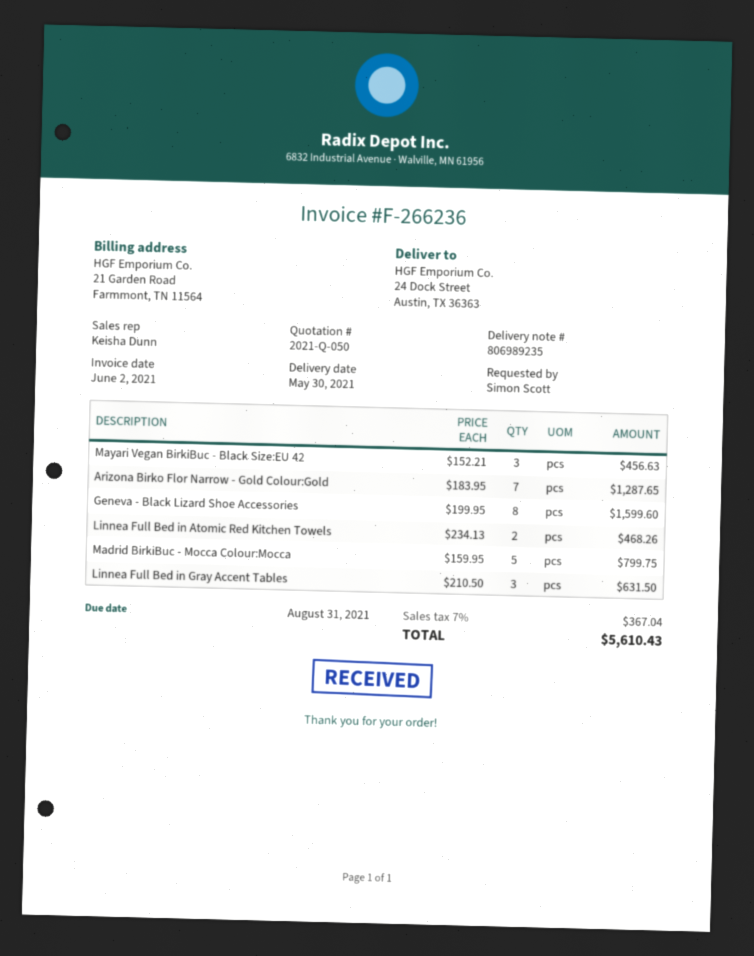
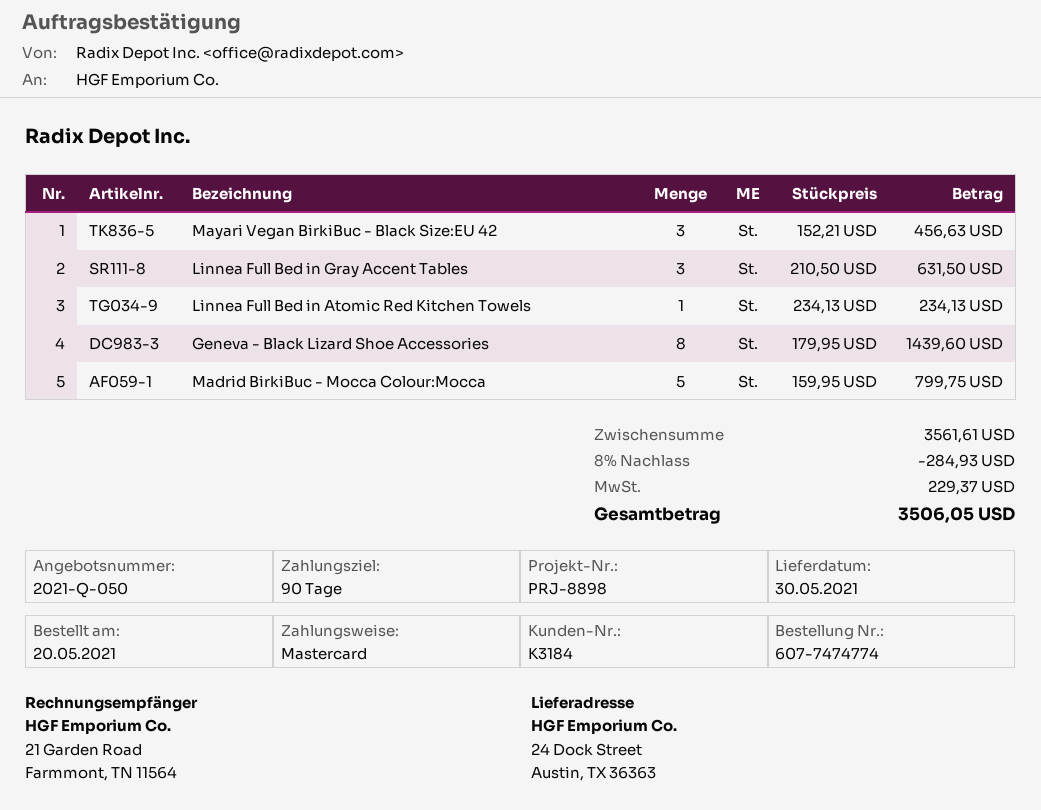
Arizona Birko Flor Narrow - Gold Colour:Gold: 7 x 183.95 = 1287.65 -> none
Geneva - Black Lizard Shoe Accessories: 8 x 199.95 = 1599.60 -> 8 x 179.95 = 1439.60
Linnea Full Bed in Atomic Red Kitchen Towels: 2 x 234.13 = 468.26 -> 1 x 234.13 = 234.13
discount: none -> 8% = 284.93
tax: 367.04 -> 229.37
total: 5610.43 -> 3506.05

